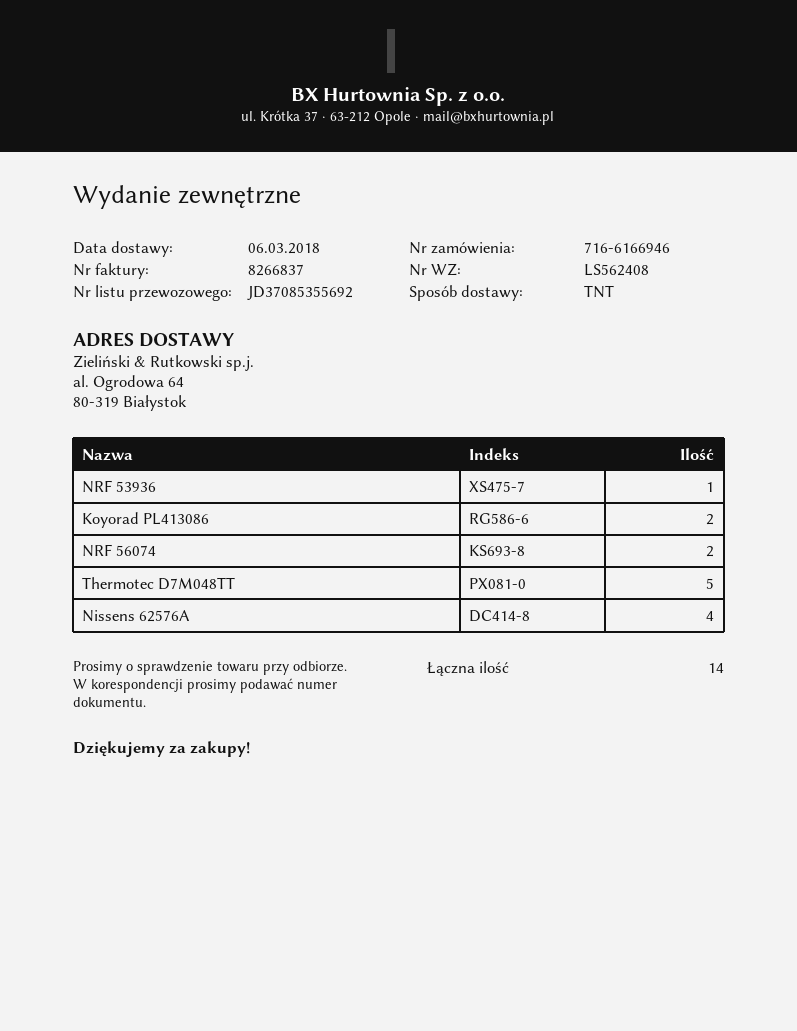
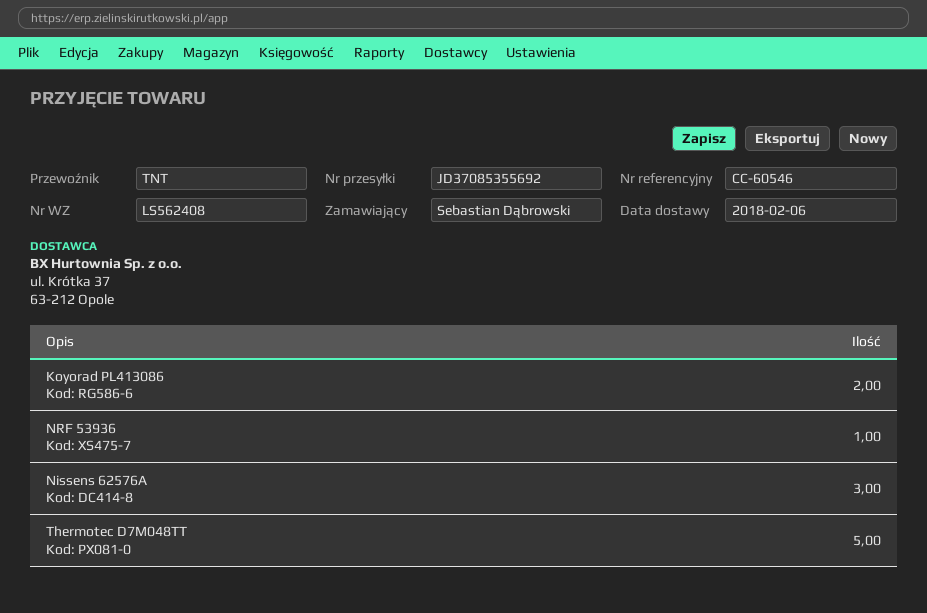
delivery date: 2018-03-06 -> 2018-02-06
NRF 56074: 2 -> none
Nissens 62576A: 4 -> 3

